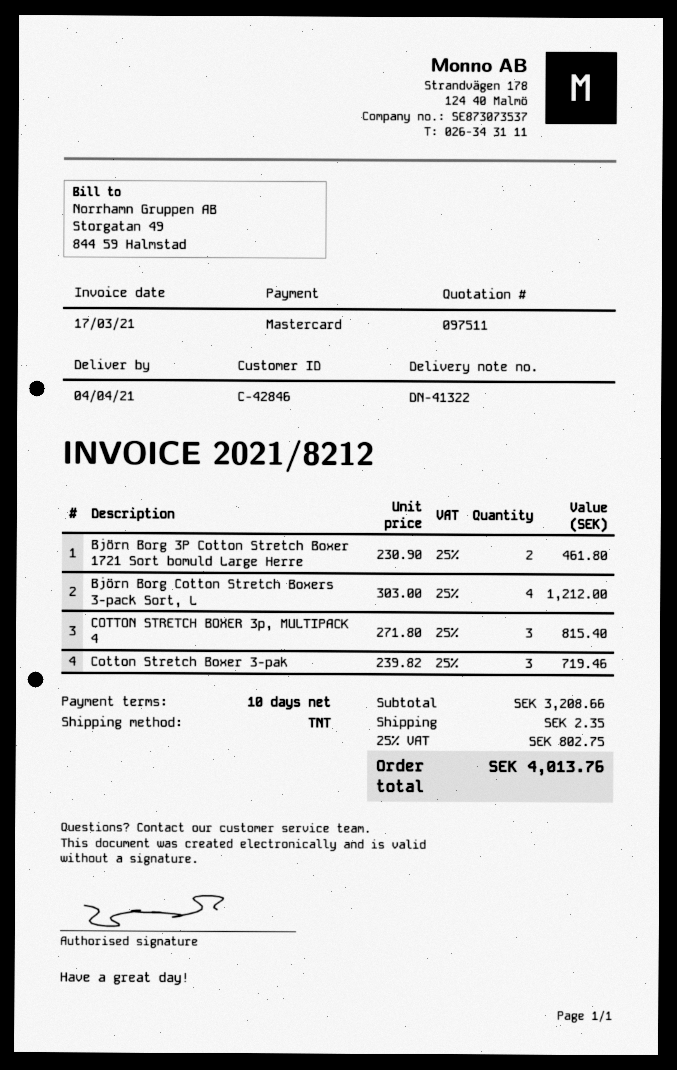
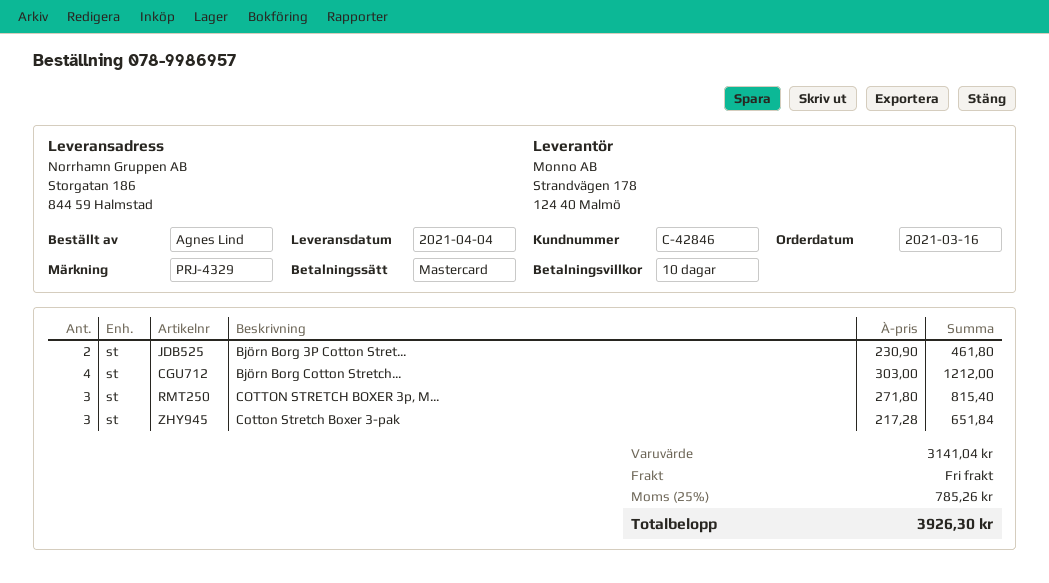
Cotton Stretch Boxer 3-pak: 3 x 239.82 = 719.46 -> 3 x 217.28 = 651.84
subtotal: 3208.66 -> 3141.04
shipping: 2.35 -> 0.00
tax: 25% = 802.75 -> 25% = 785.26
total: 4013.76 -> 3926.30

